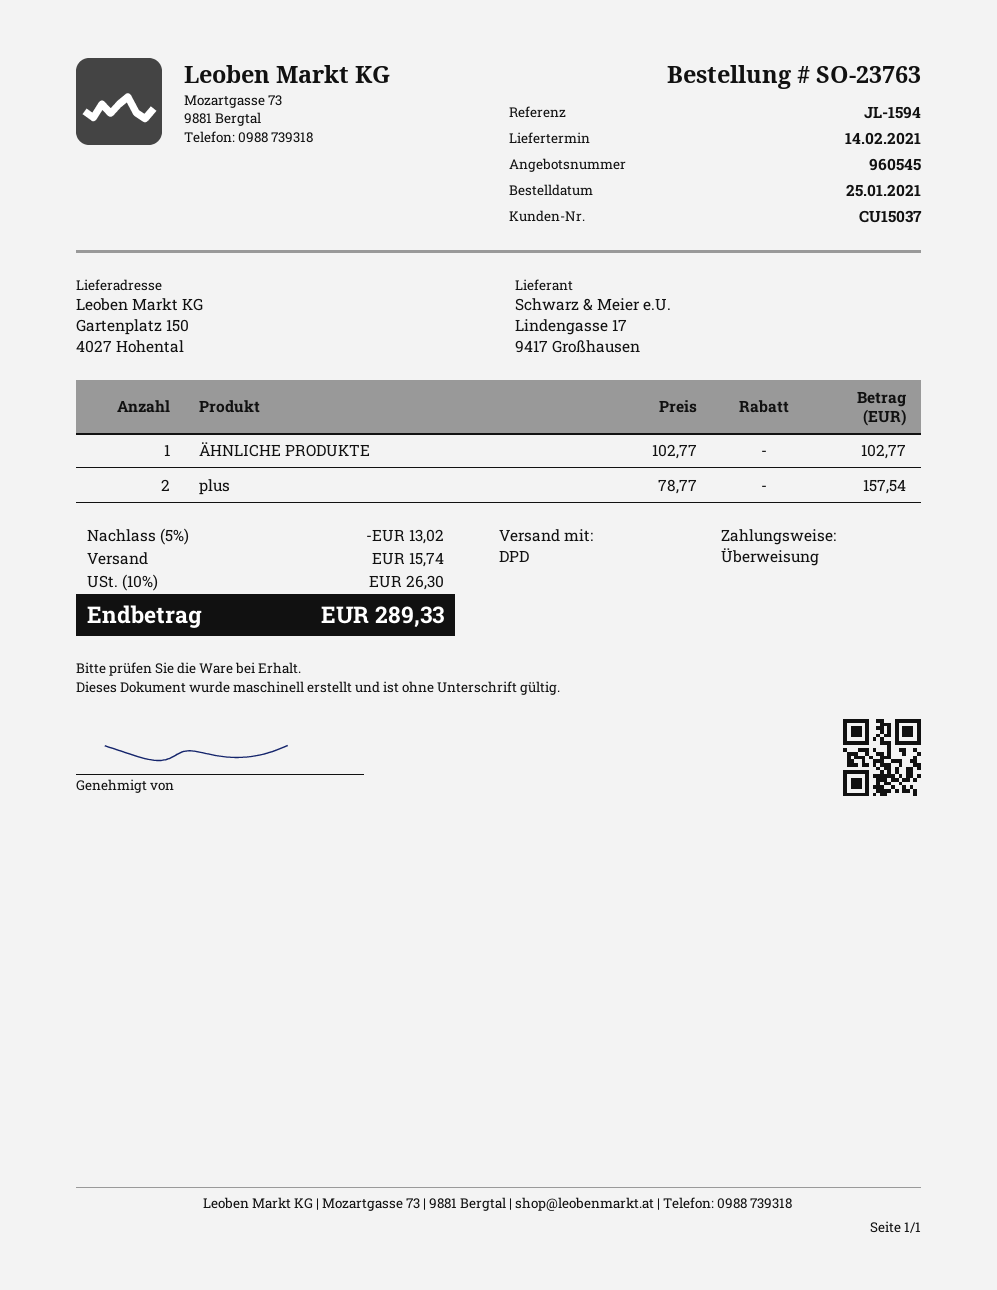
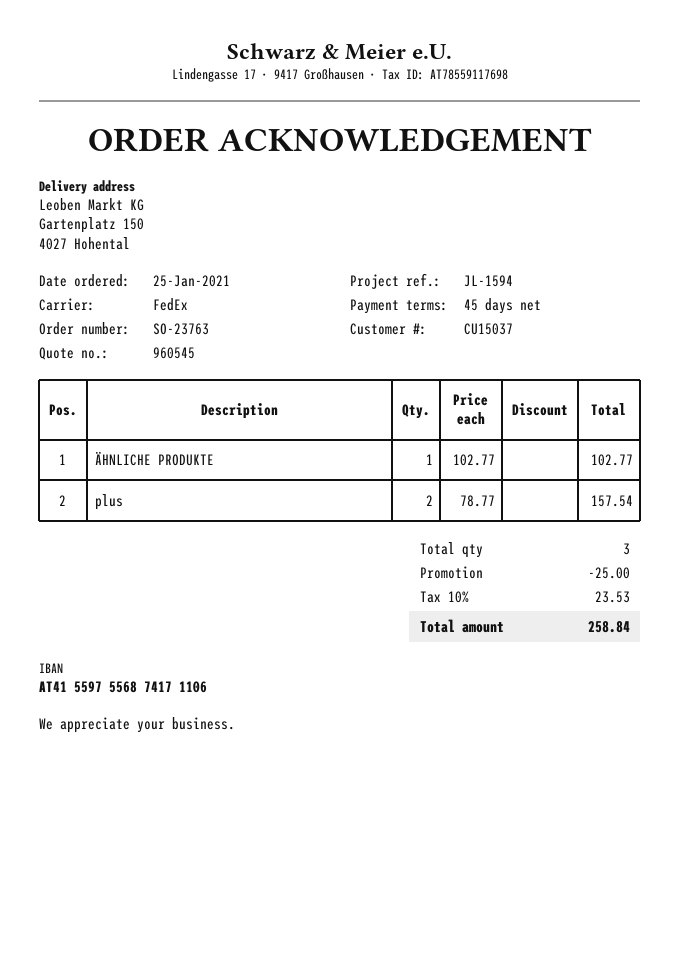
shipping method: DPD -> FedEx
discount: 13.02 -> 25.00
shipping: 15.74 -> none
tax: 10% = 26.30 -> 10% = 23.53
total: 289.33 -> 258.84

